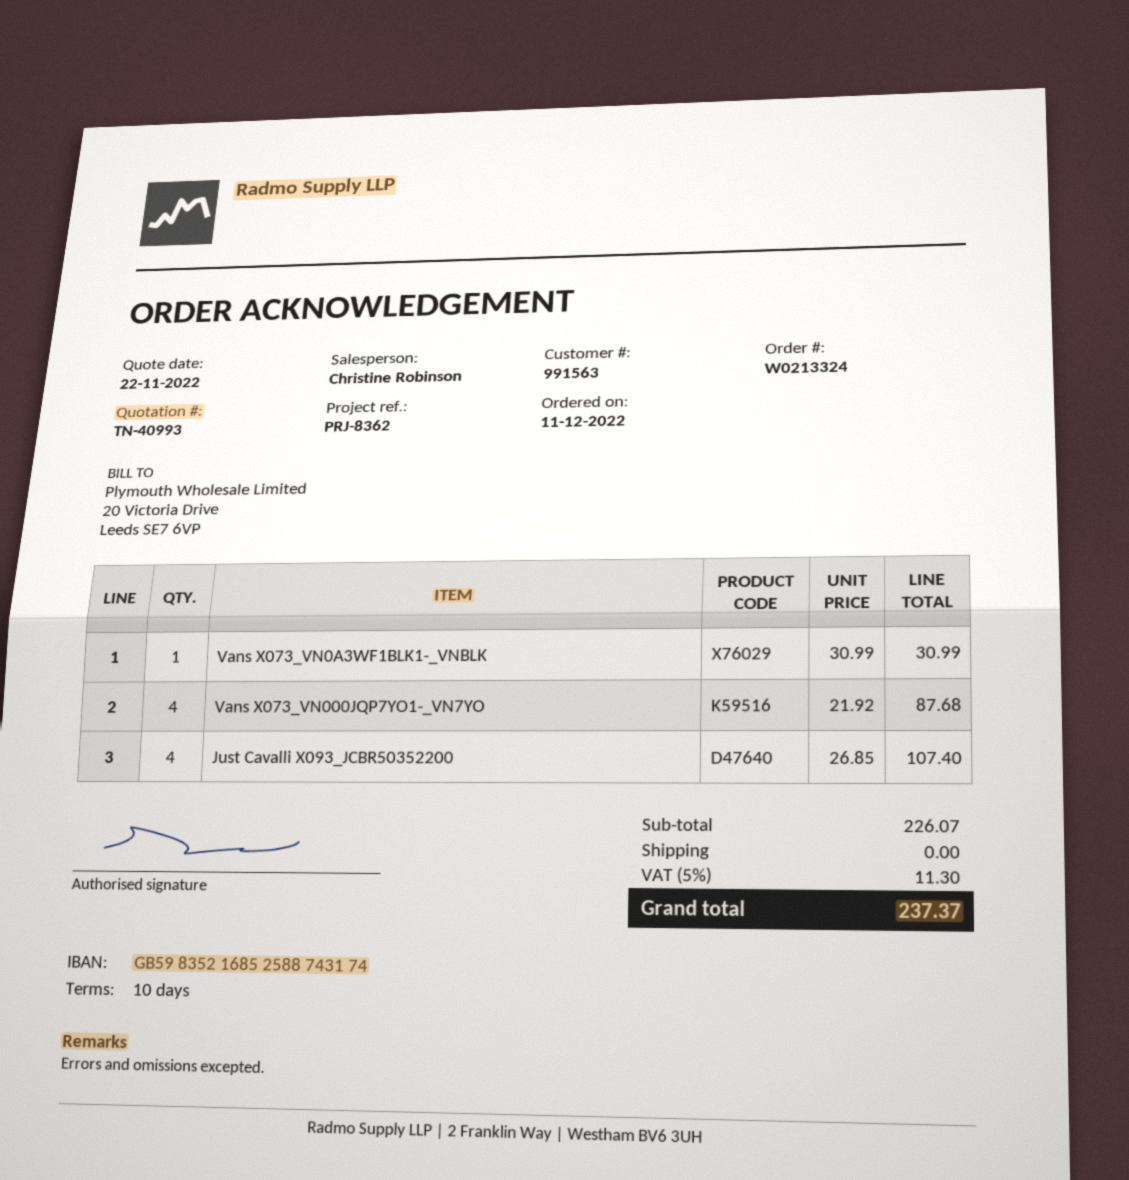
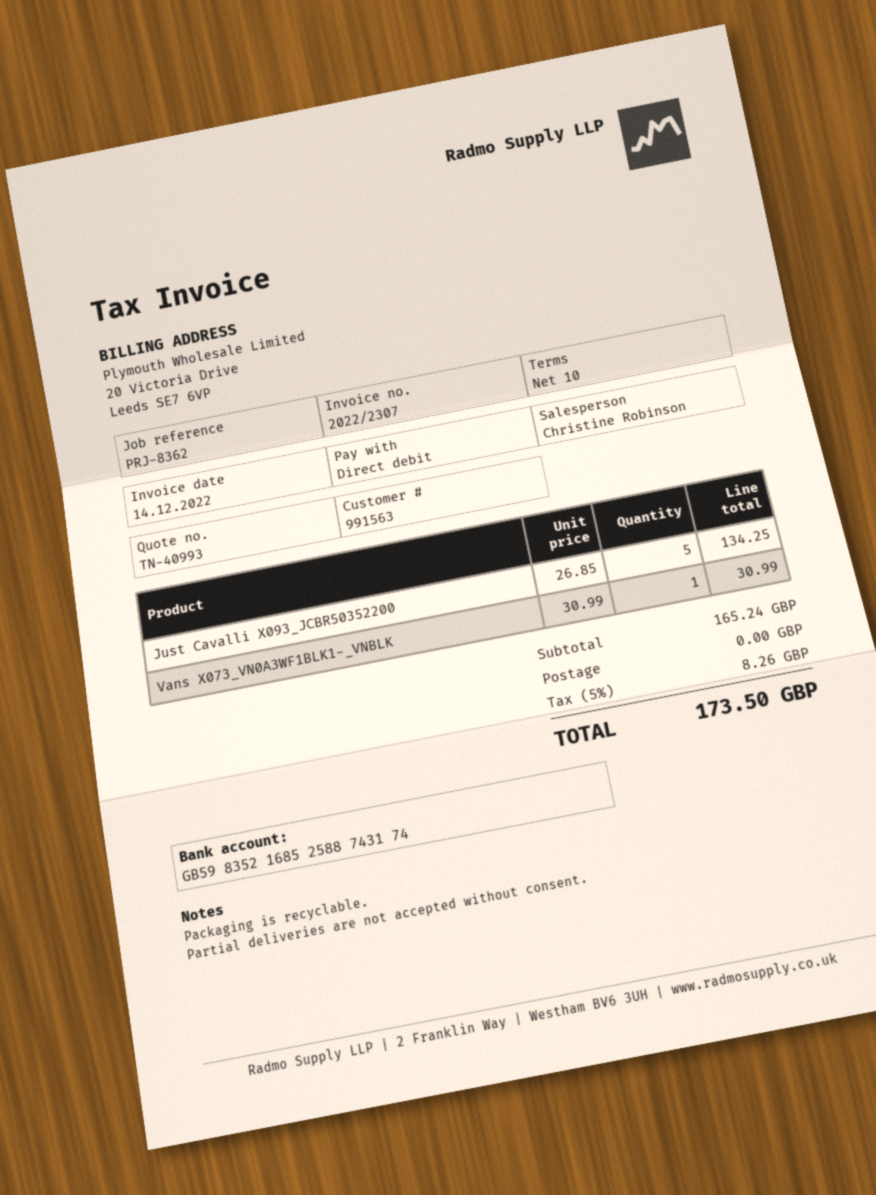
Vans X073_VN000JQP7YO1-_VN7YO: 4 x 21.92 = 87.68 -> none
Just Cavalli X093_JCBR50352200: 4 x 26.85 = 107.40 -> 5 x 26.85 = 134.25
subtotal: 226.07 -> 165.24
tax: 5% = 11.30 -> 5% = 8.26
total: 237.37 -> 173.50

